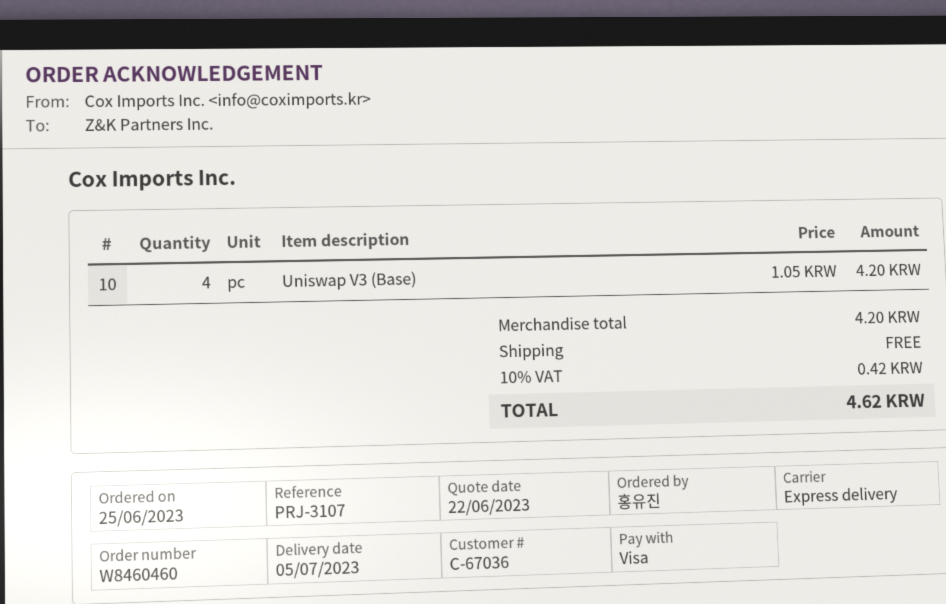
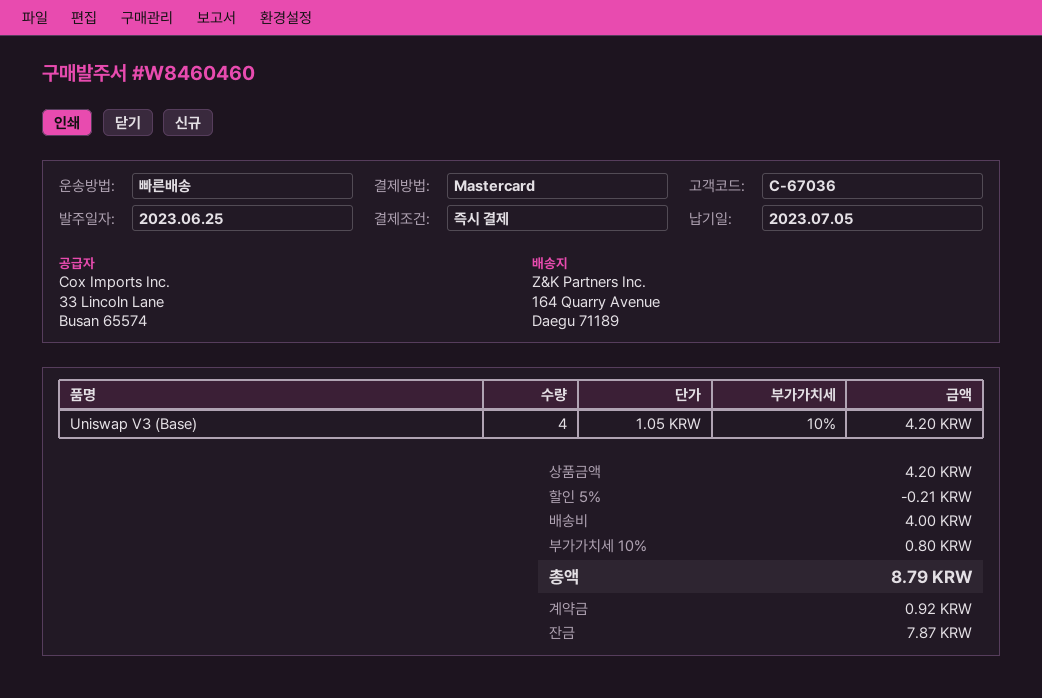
payment method: Visa -> Mastercard
discount: none -> 5% = 0.21
shipping: 0.00 -> 4.00
tax: 10% = 0.42 -> 10% = 0.80
total: 4.62 -> 8.79

